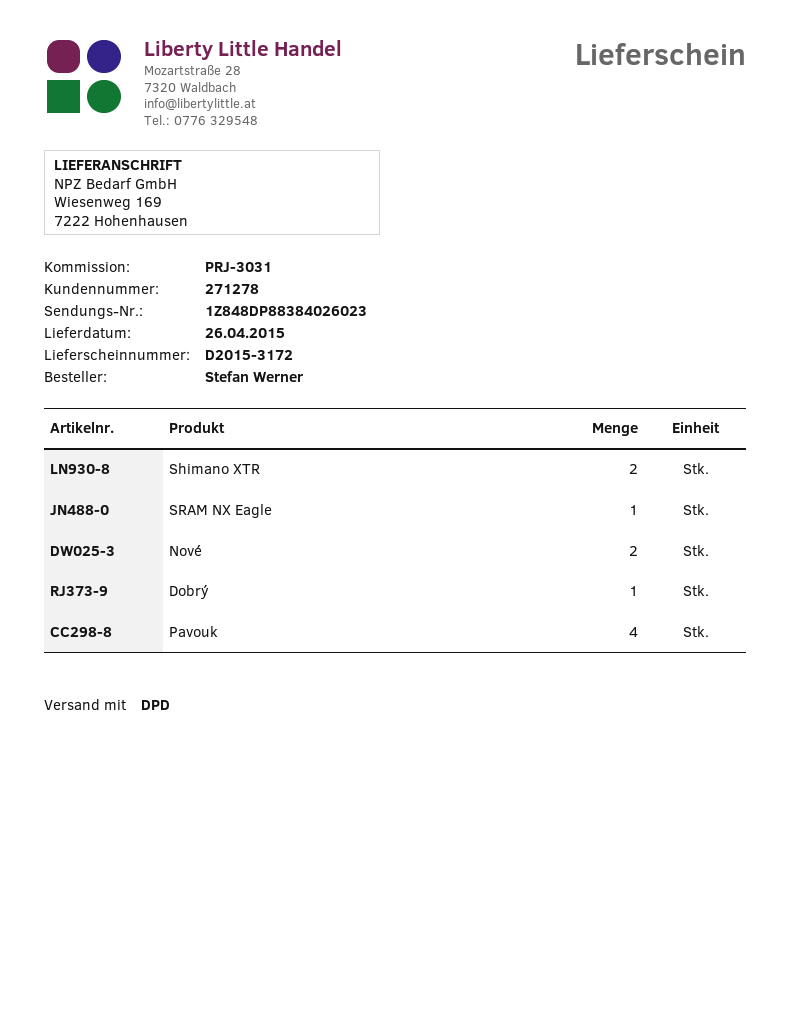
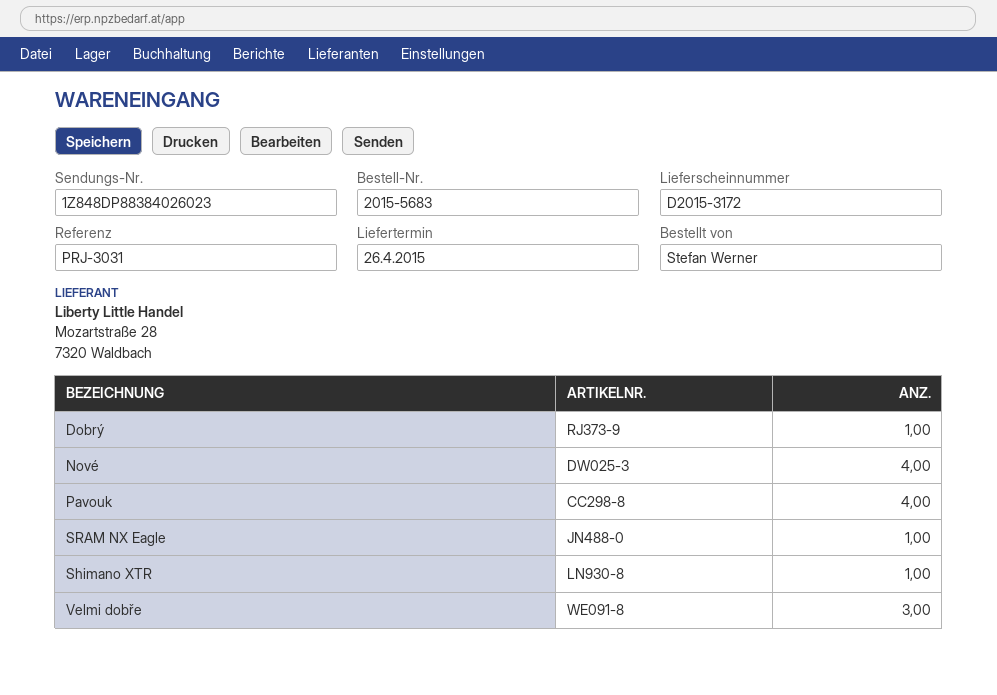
Shimano XTR: 2 -> 1
Nové: 2 -> 4
Velmi dobře: none -> 3

